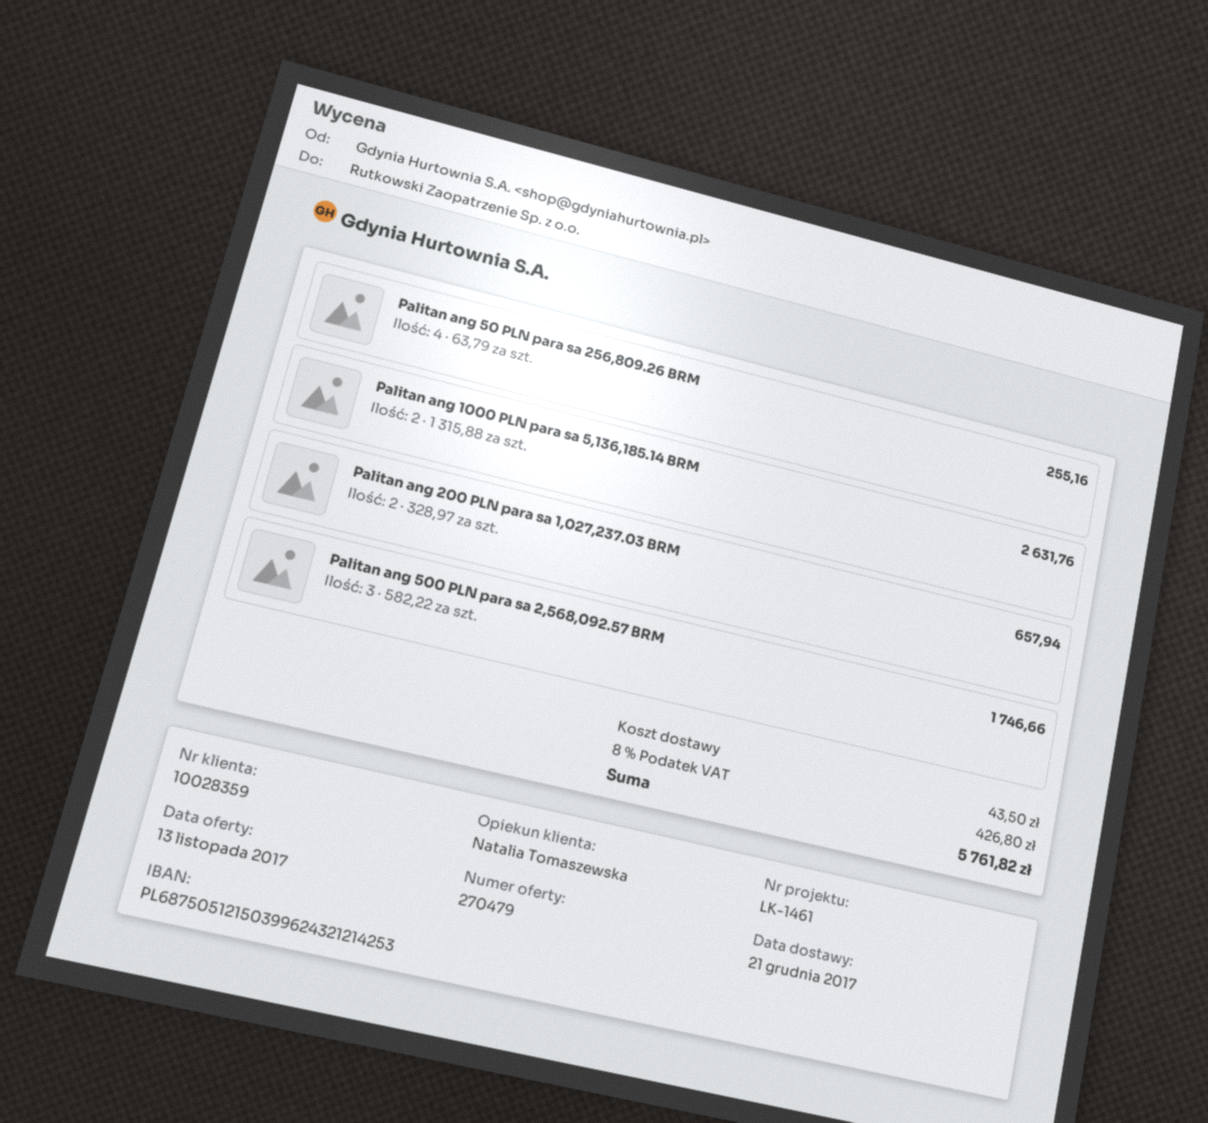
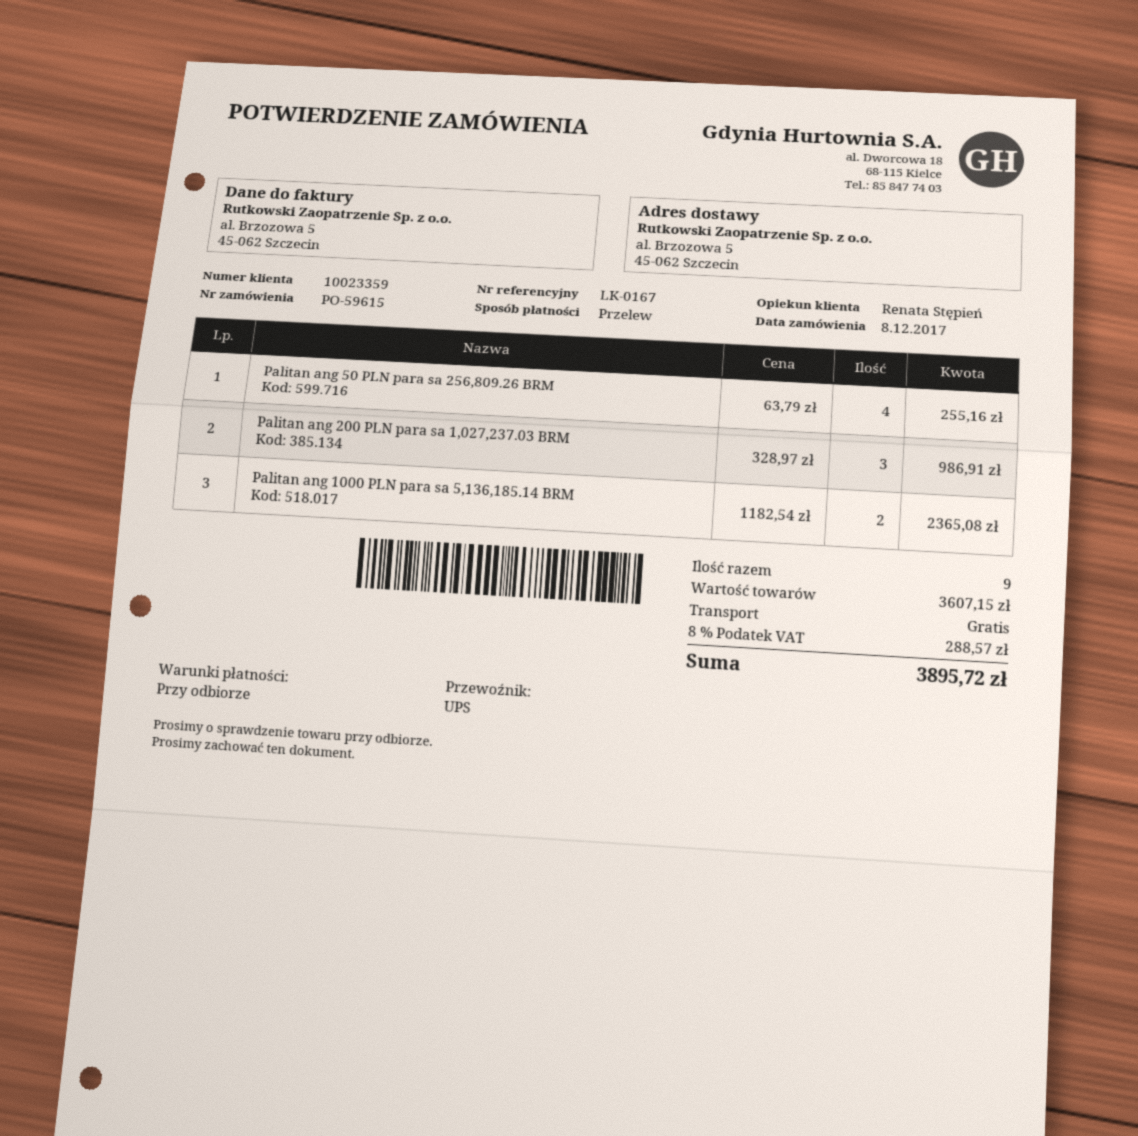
customer number: 10028359 -> 10023359
reference: LK-1461 -> LK-0167
sales rep: Natalia Tomaszewska -> Renata Stępień
Palitan ang 1000 PLN para sa 5,136,185.14 BRM: 2 x 1315.88 = 2631.76 -> 2 x 1182.54 = 2365.08
Palitan ang 200 PLN para sa 1,027,237.03 BRM: 2 x 328.97 = 657.94 -> 3 x 328.97 = 986.91
Palitan ang 500 PLN para sa 2,568,092.57 BRM: 3 x 582.22 = 1746.66 -> none
shipping: 43.50 -> 0.00
tax: 8% = 426.80 -> 8% = 288.57
total: 5761.82 -> 3895.72

